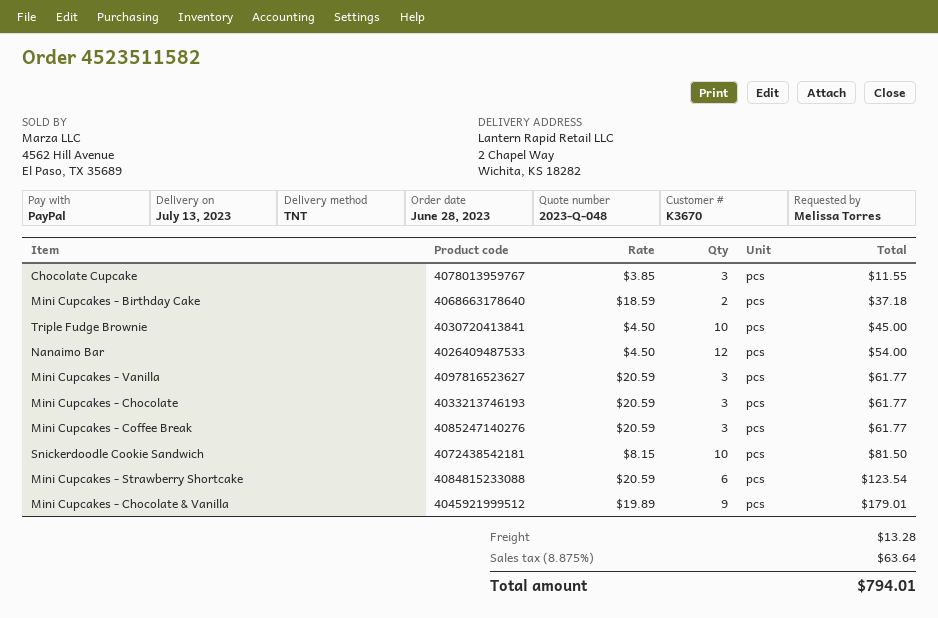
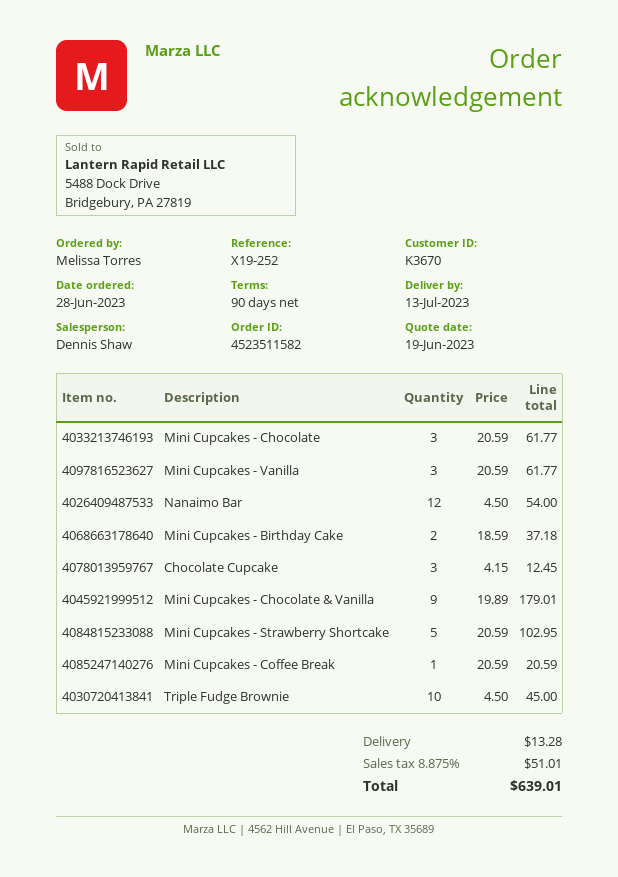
Chocolate Cupcake: 3 x 3.85 = 11.55 -> 3 x 4.15 = 12.45
Mini Cupcakes - Coffee Break: 3 x 20.59 = 61.77 -> 1 x 20.59 = 20.59
Snickerdoodle Cookie Sandwich: 10 x 8.15 = 81.50 -> none
Mini Cupcakes - Strawberry Shortcake: 6 x 20.59 = 123.54 -> 5 x 20.59 = 102.95
tax: 8.875% = 63.64 -> 8.875% = 51.01
total: 794.01 -> 639.01

